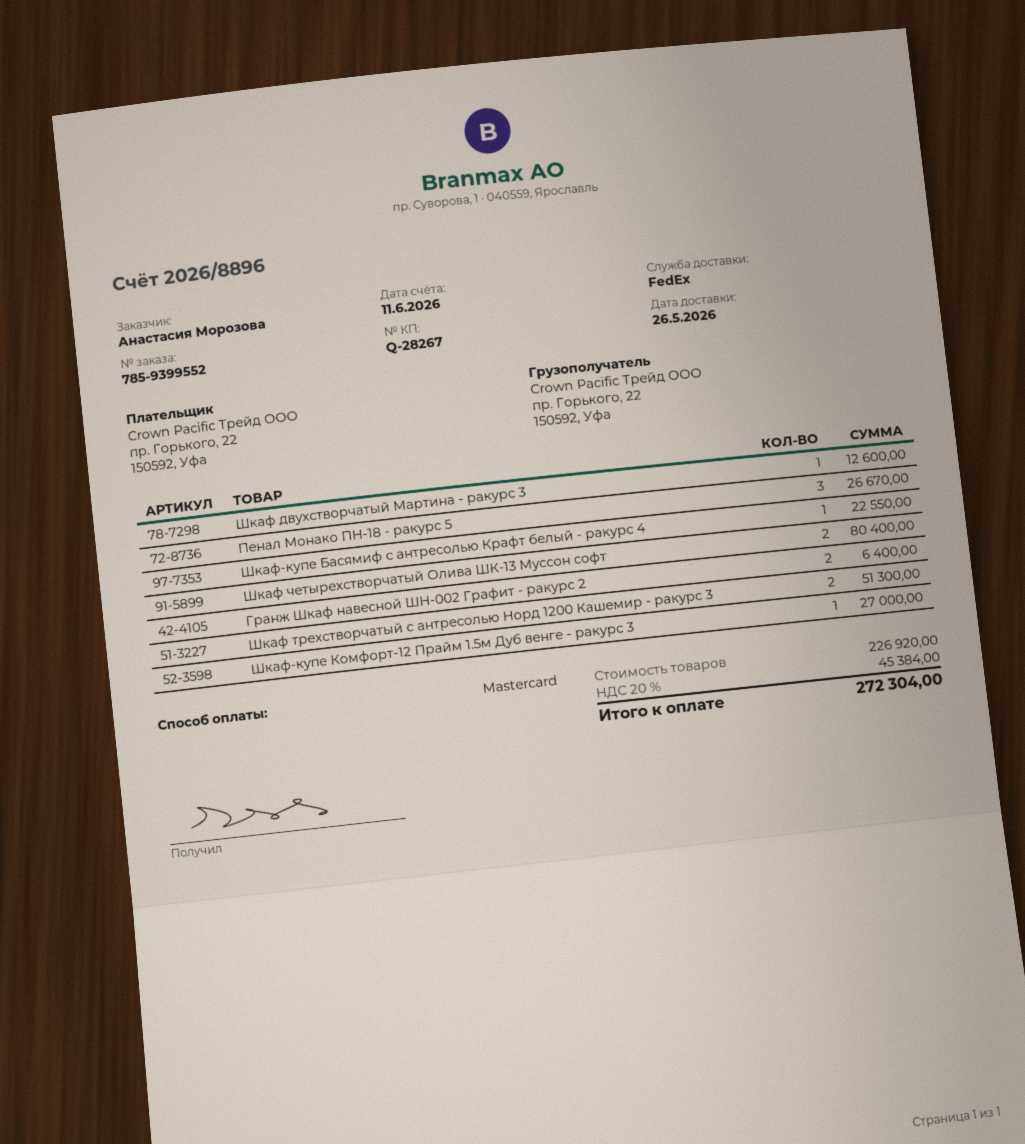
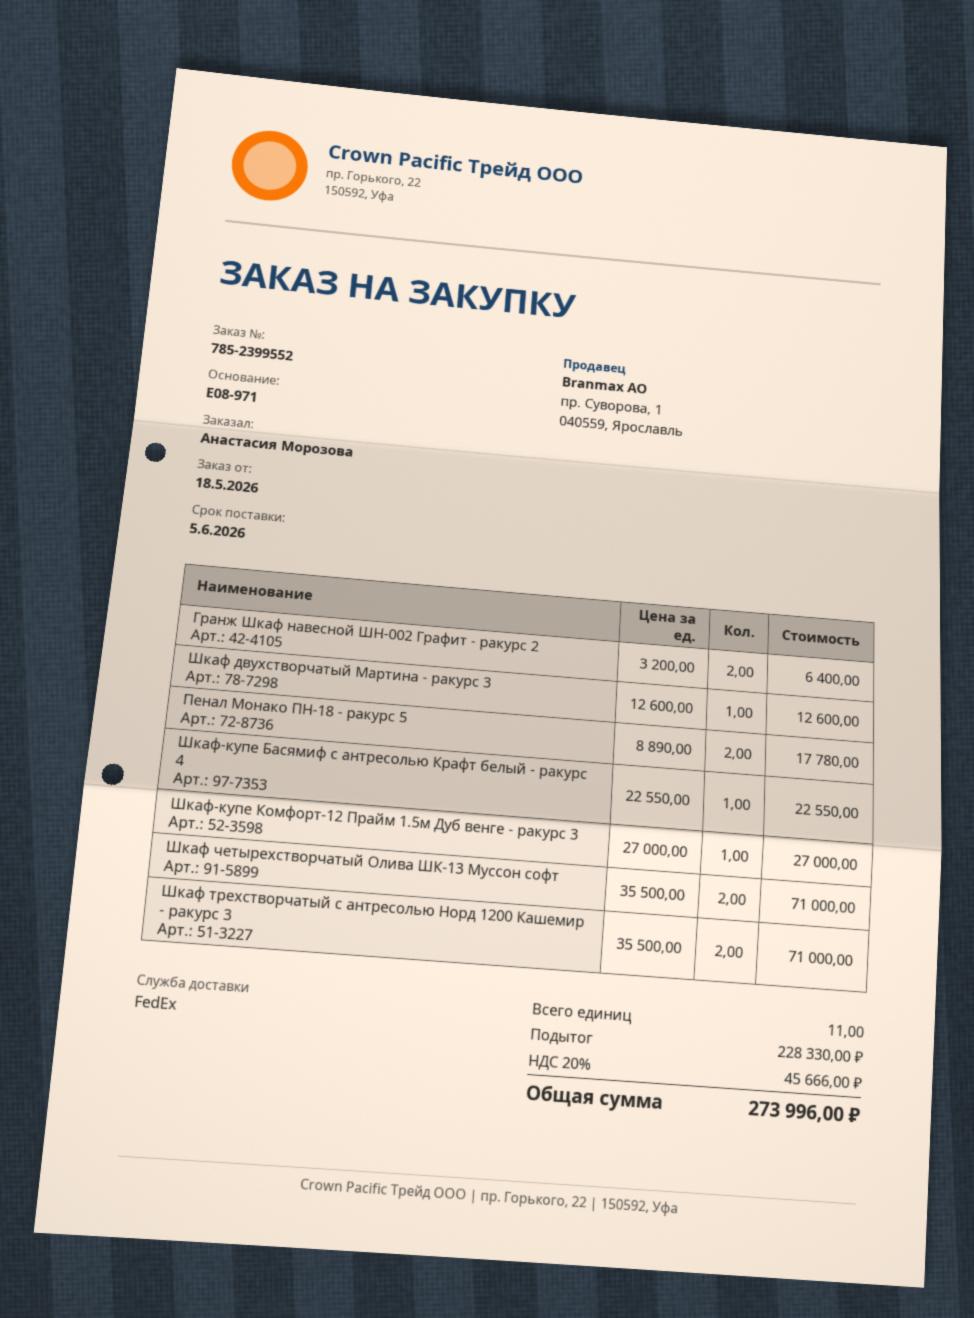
order number: 785-9399552 -> 785-2399552
delivery date: 2026-05-26 -> 2026-06-05
Пенал Монако ПН-18 - ракурс 5: 3 for 26670.00 -> 2 for 17780.00
Шкаф четырехстворчатый Олива ШК-13 Муссон софт: 2 for 80400.00 -> 2 for 71000.00
Шкаф трехстворчатый с антресолью Норд 1200 Кашемир - ракурс 3: 2 for 51300.00 -> 2 for 71000.00
subtotal: 226920.00 -> 228330.00
tax: 20% = 45384.00 -> 20% = 45666.00
total: 272304.00 -> 273996.00

